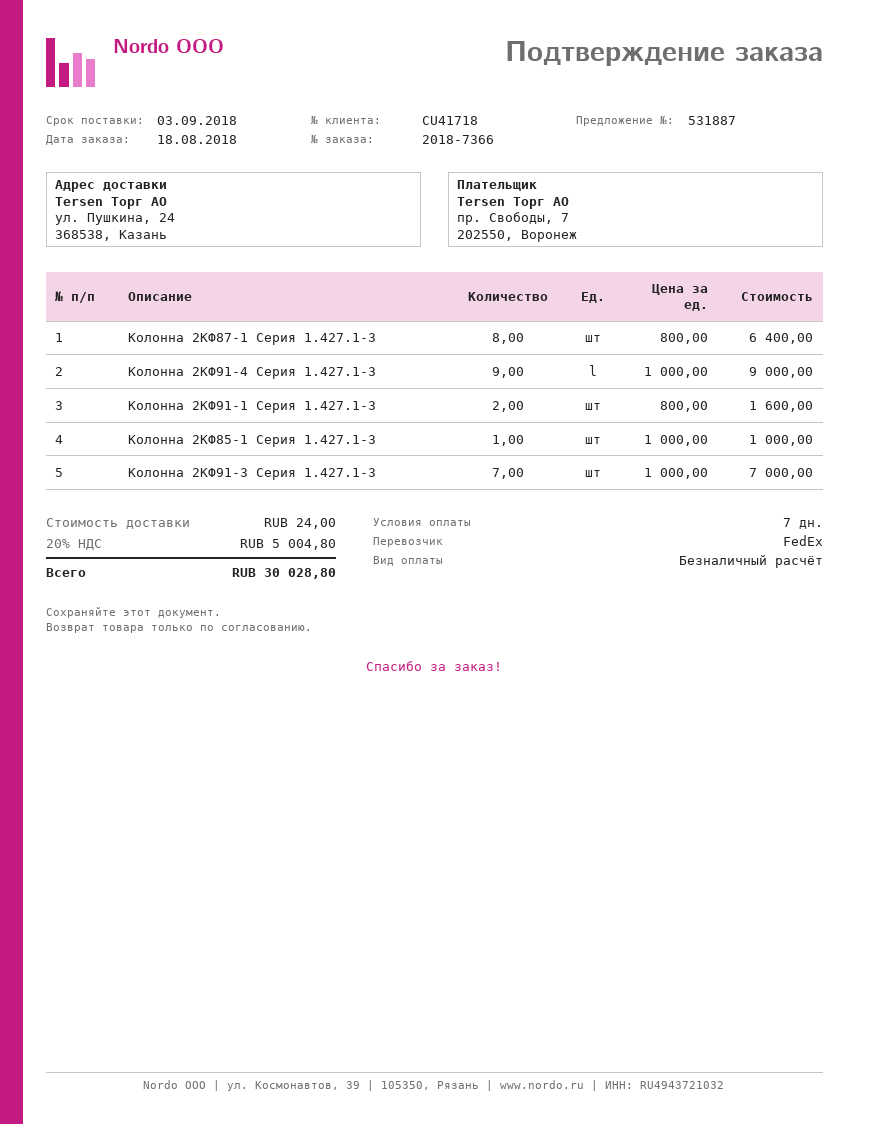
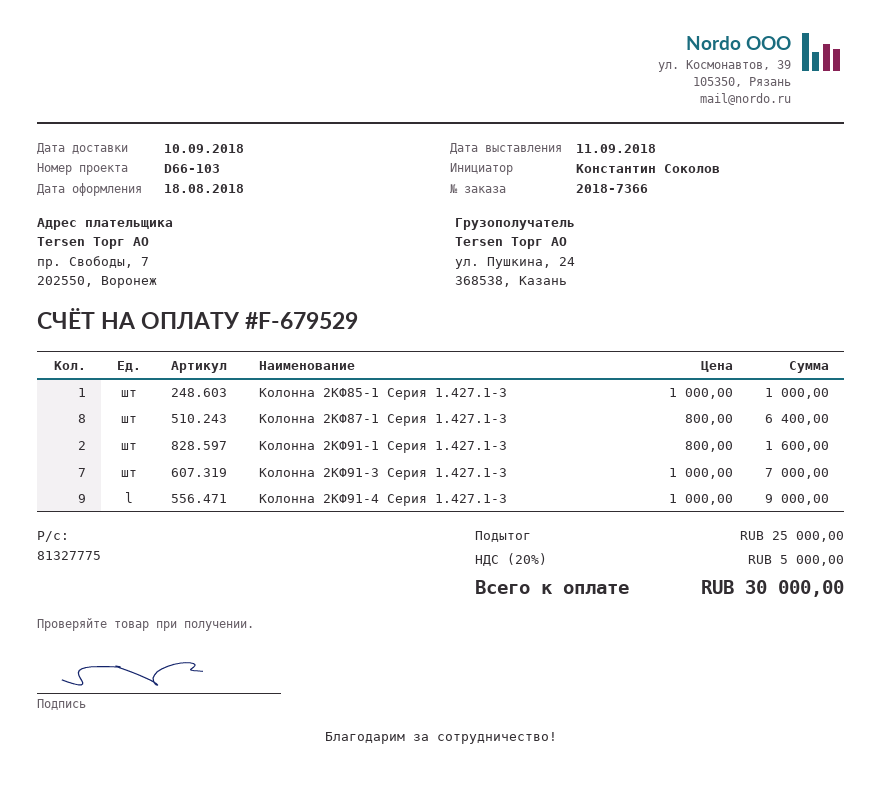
delivery date: 2018-09-03 -> 2018-09-10
shipping: 24.00 -> none
tax: 20% = 5004.80 -> 20% = 5000.00
total: 30028.80 -> 30000.00

